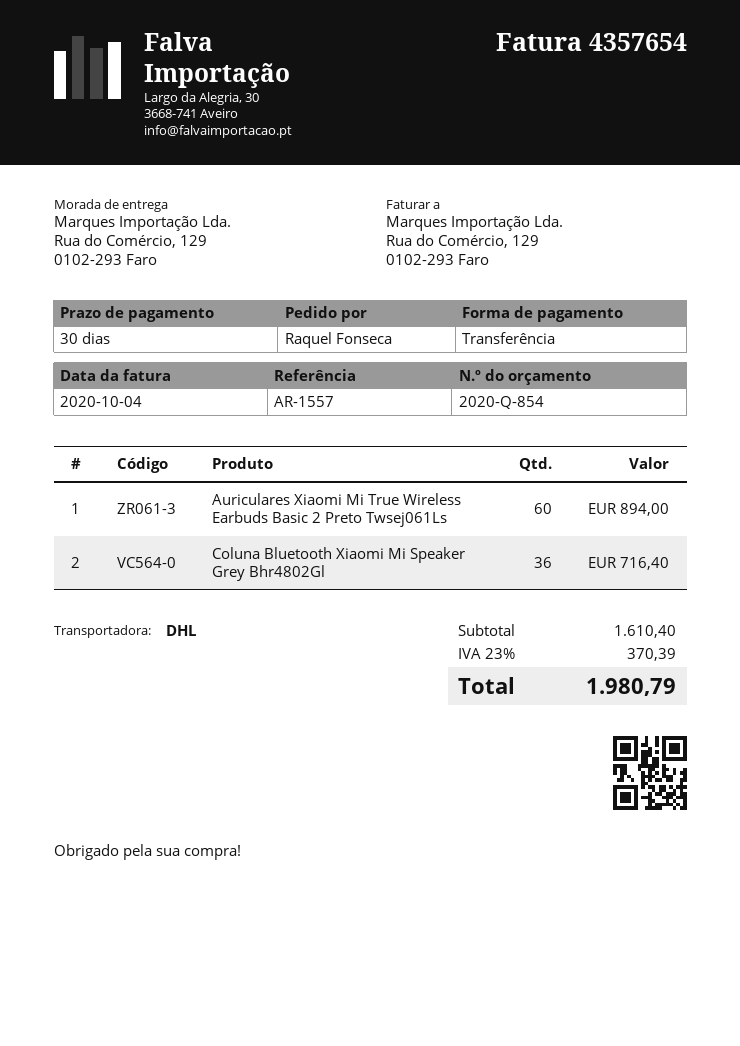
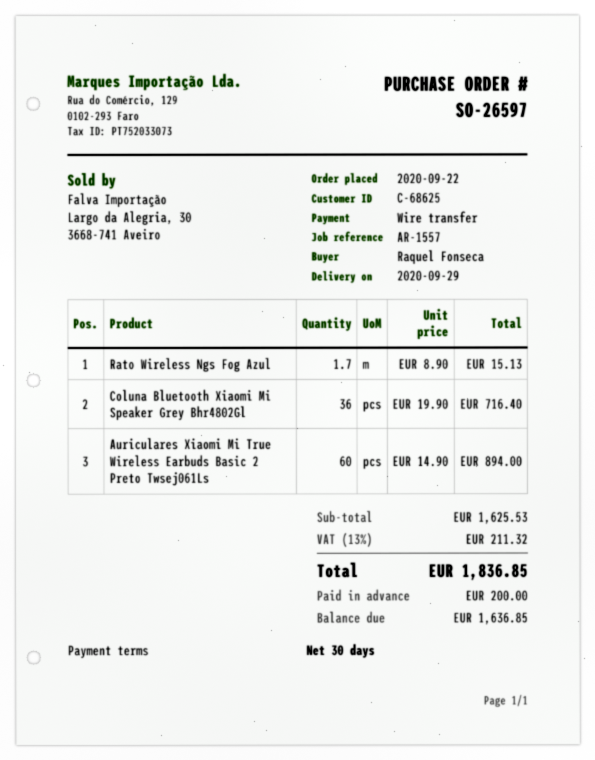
Rato Wireless Ngs Fog Azul: none -> 1.7 for 15.13
subtotal: 1610.40 -> 1625.53
tax: 23% = 370.39 -> 13% = 211.32
total: 1980.79 -> 1836.85

